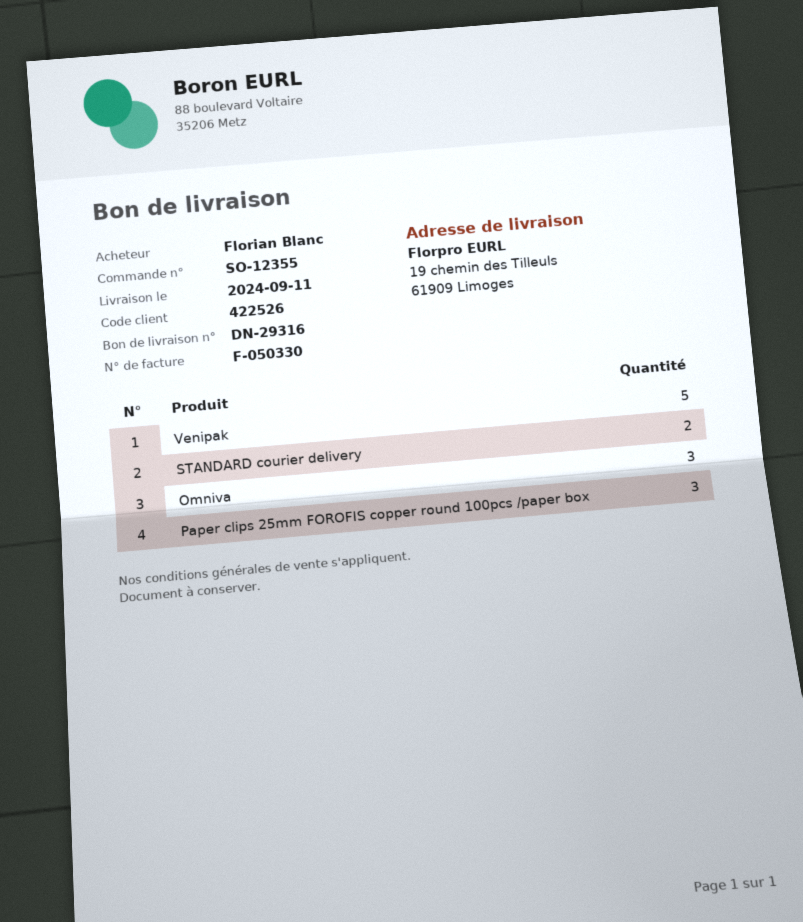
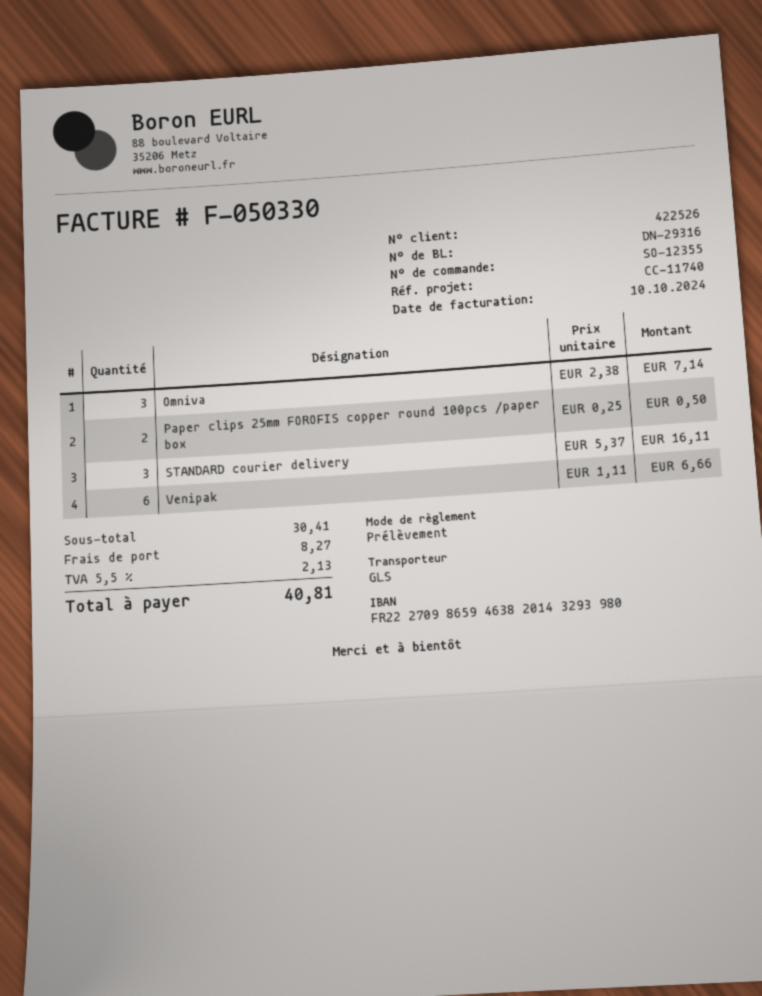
Venipak: 5 -> 6
STANDARD courier delivery: 2 -> 3
Paper clips 25mm FOROFIS copper round 100pcs /paper box: 3 -> 2

